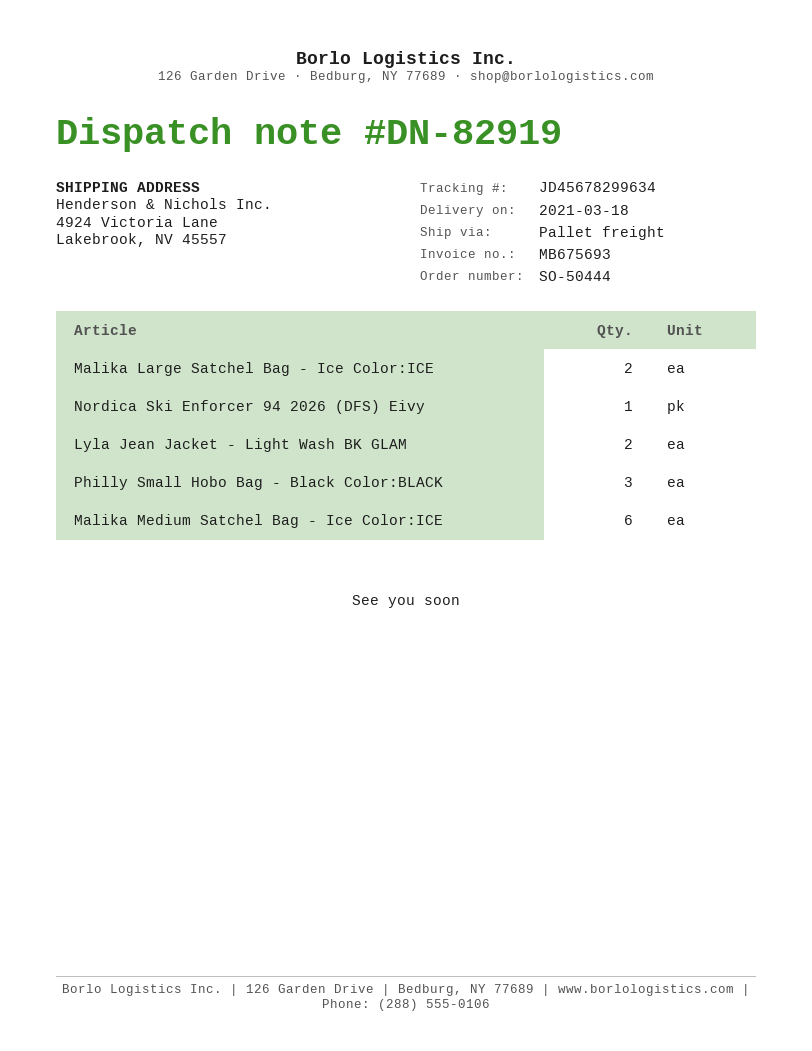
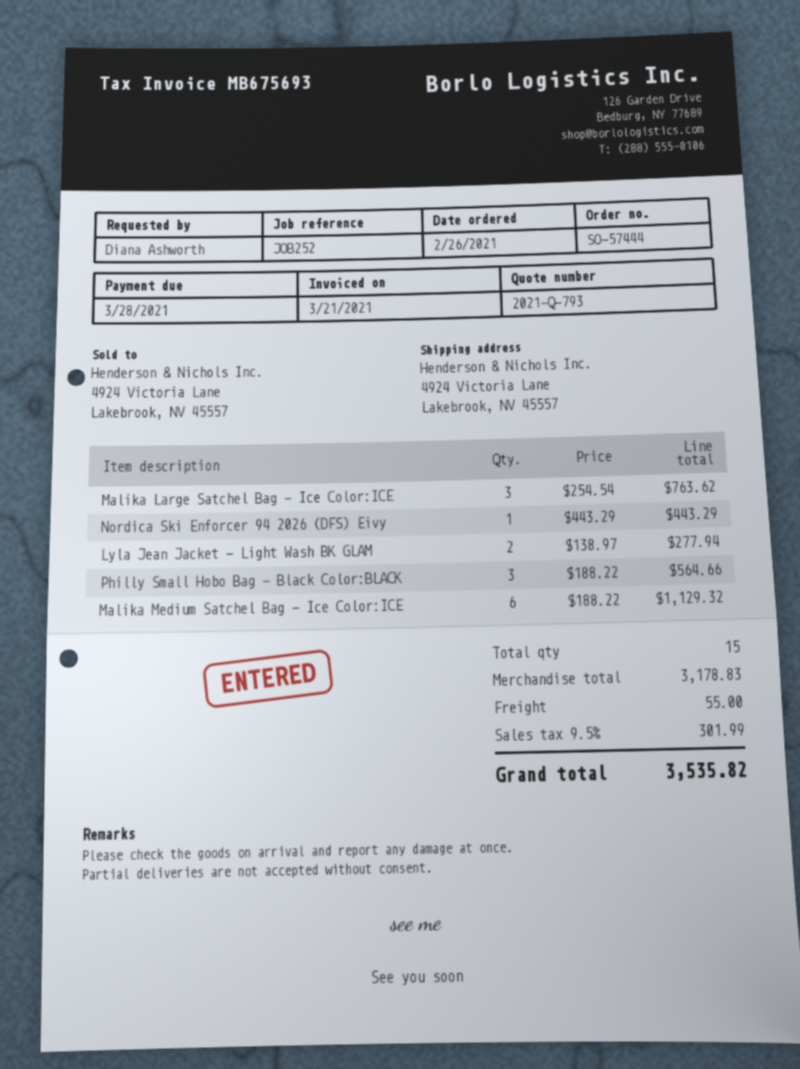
order number: SO-50444 -> SO-57444
Malika Large Satchel Bag - Ice Color:ICE: 2 -> 3

